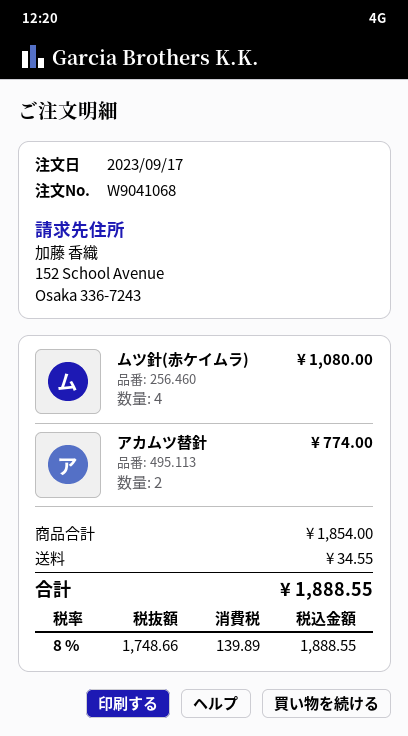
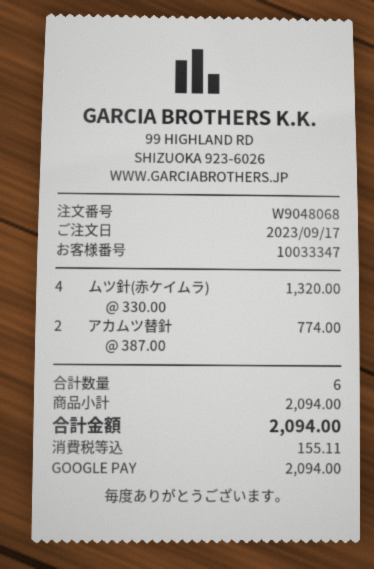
order number: W9041068 -> W9048068
ムツ針(赤ケイムラ): 4 for 1080.00 -> 4 for 1320.00
subtotal: 1854.00 -> 2094.00
shipping: 34.55 -> none
tax: 139.89 -> 155.11
total: 1888.55 -> 2094.00

